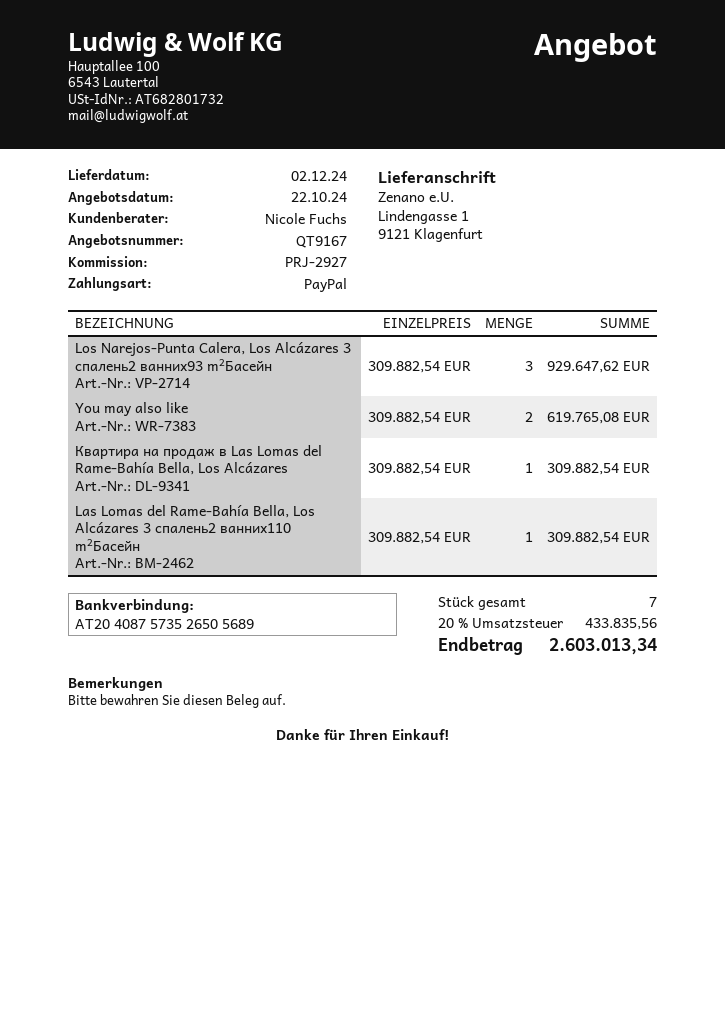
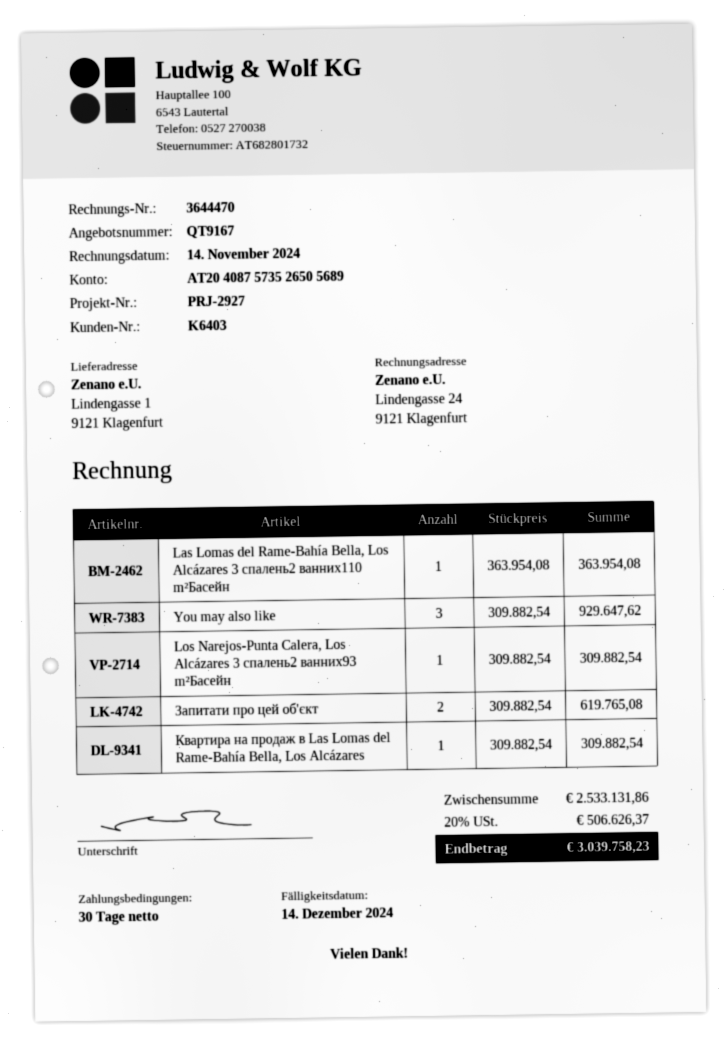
Los Narejos-Punta Calera, Los Alcázares 3 спалень2 ванних93 m²Басейн: 3 x 309882.54 = 929647.62 -> 1 x 309882.54 = 309882.54
You may also like: 2 x 309882.54 = 619765.08 -> 3 x 309882.54 = 929647.62
Las Lomas del Rame-Bahía Bella, Los Alcázares 3 спалень2 ванних110 m²Басейн: 1 x 309882.54 = 309882.54 -> 1 x 363954.08 = 363954.08
Запитати про цей об'єкт: none -> 2 x 309882.54 = 619765.08
tax: 20% = 433835.56 -> 20% = 506626.37
total: 2603013.34 -> 3039758.23

